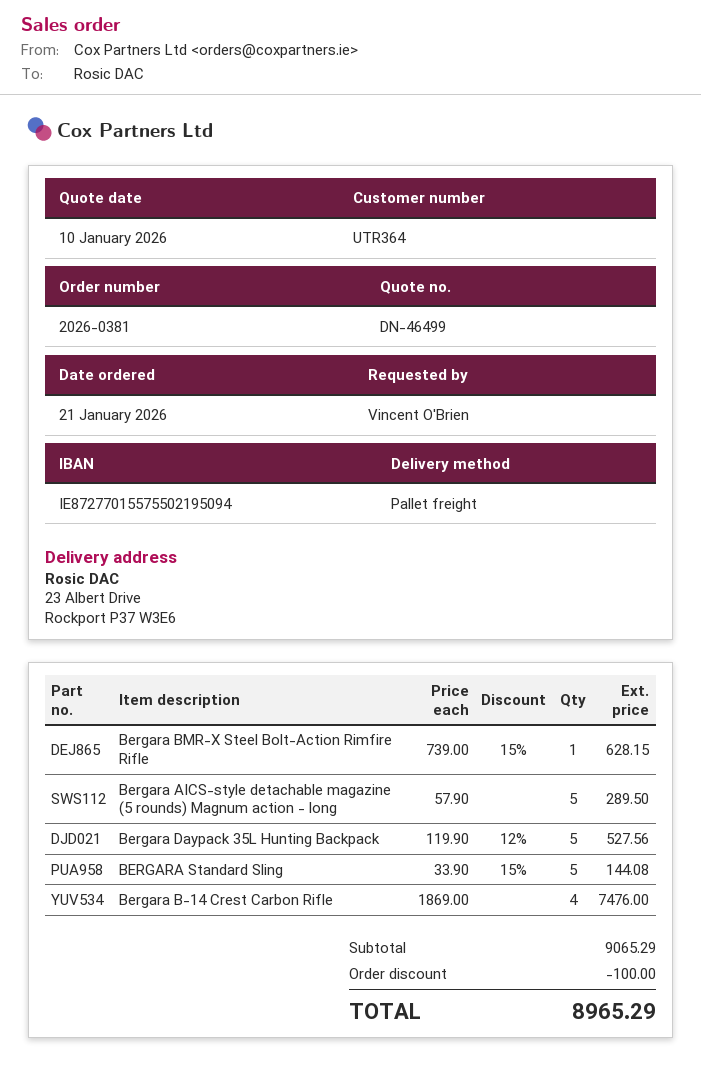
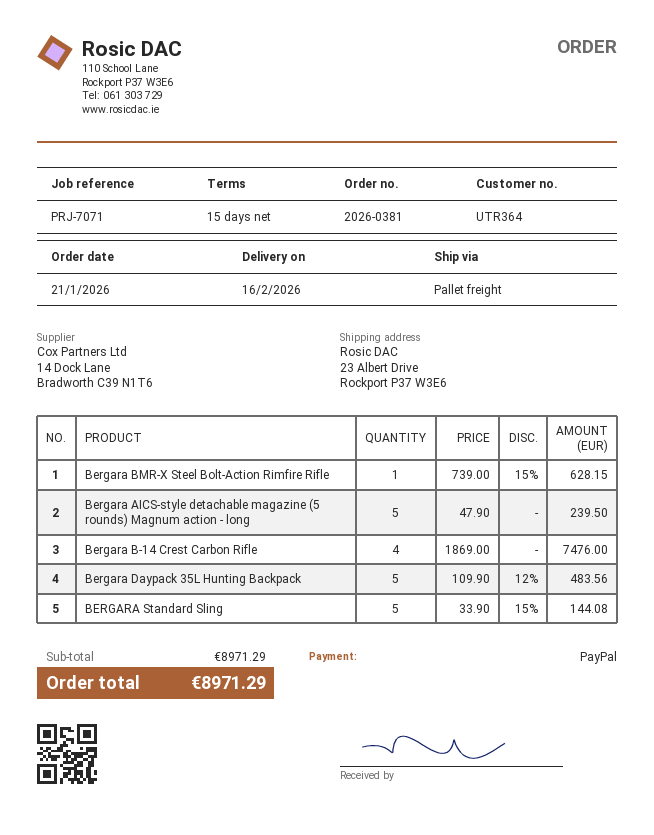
Bergara AICS-style detachable magazine (5 rounds) Magnum action - long: 5 x 57.90 = 289.50 -> 5 x 47.90 = 239.50
Bergara Daypack 35L Hunting Backpack: 5 x 119.90 - 12% = 527.56 -> 5 x 109.90 - 12% = 483.56
subtotal: 9065.29 -> 8971.29
discount: 100.00 -> none
total: 8965.29 -> 8971.29

